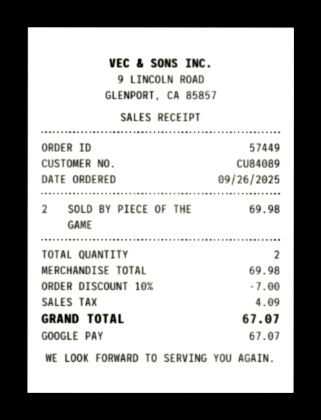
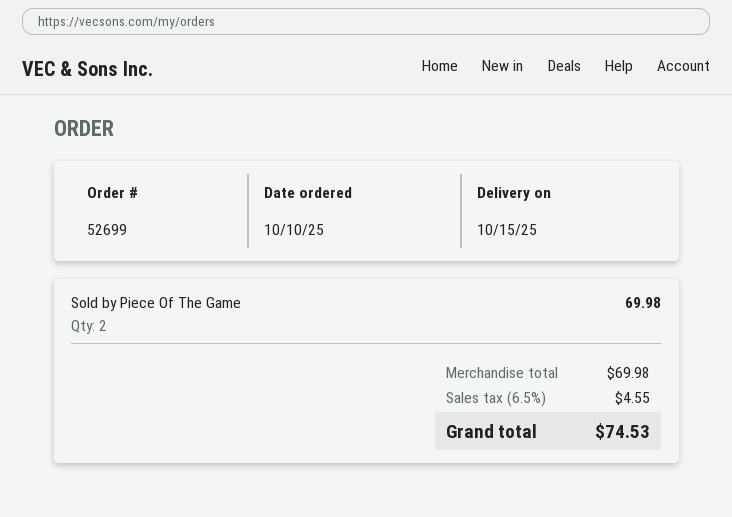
order number: 57449 -> 52699
order date: 2025-09-26 -> 2025-10-10
discount: 10% = 7.00 -> none
tax: 4.09 -> 4.55
total: 67.07 -> 74.53

